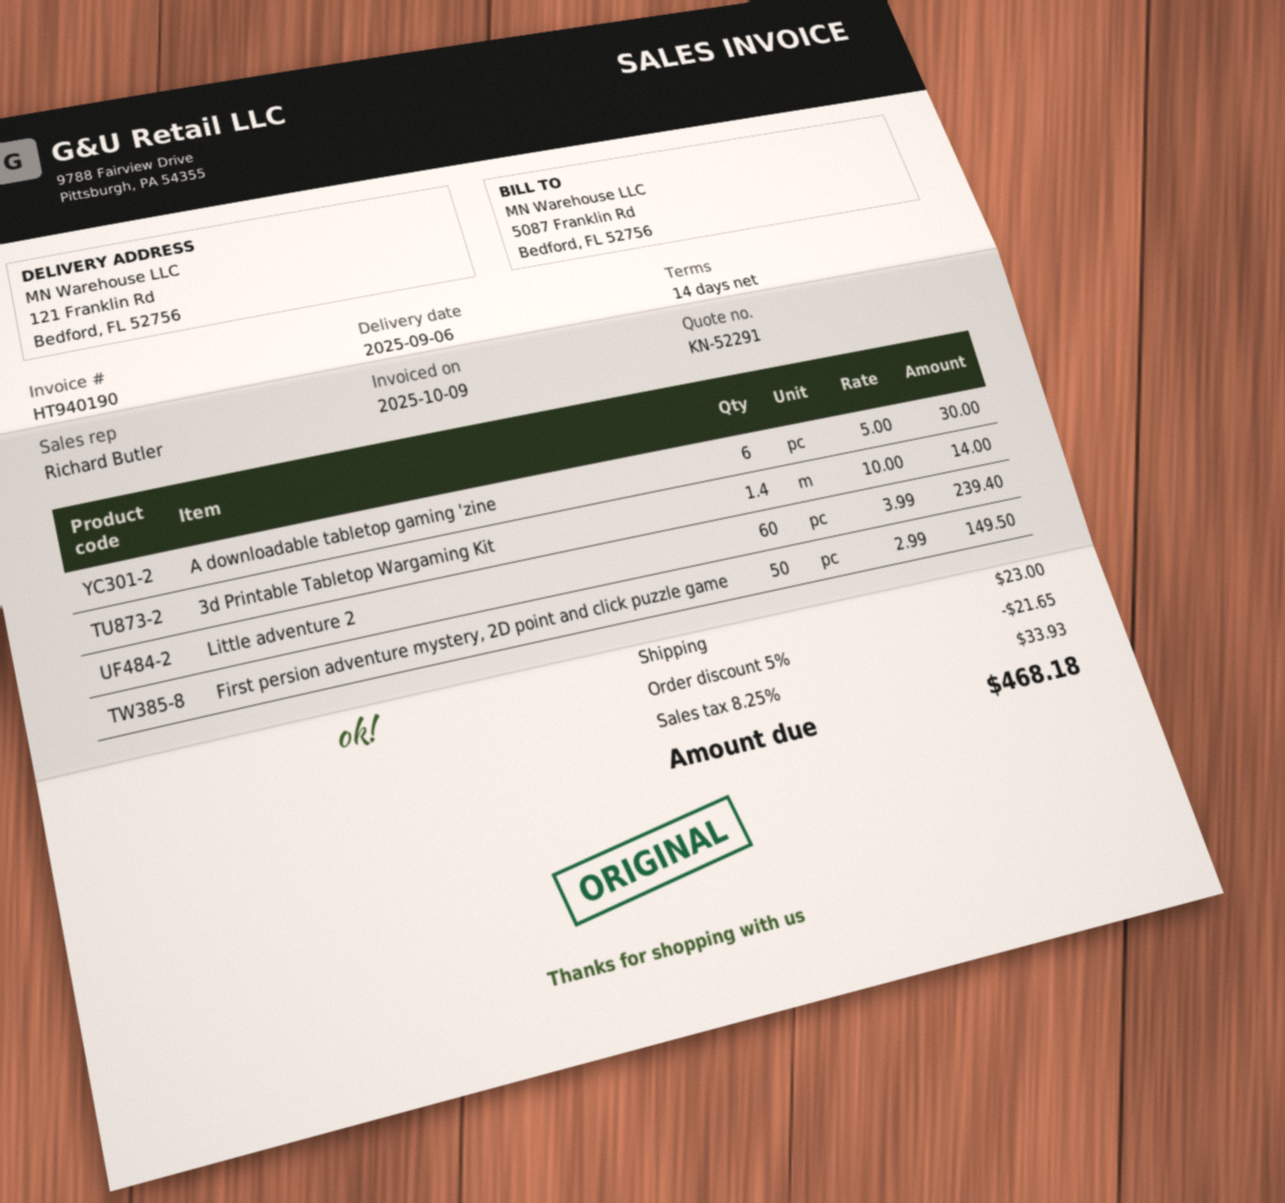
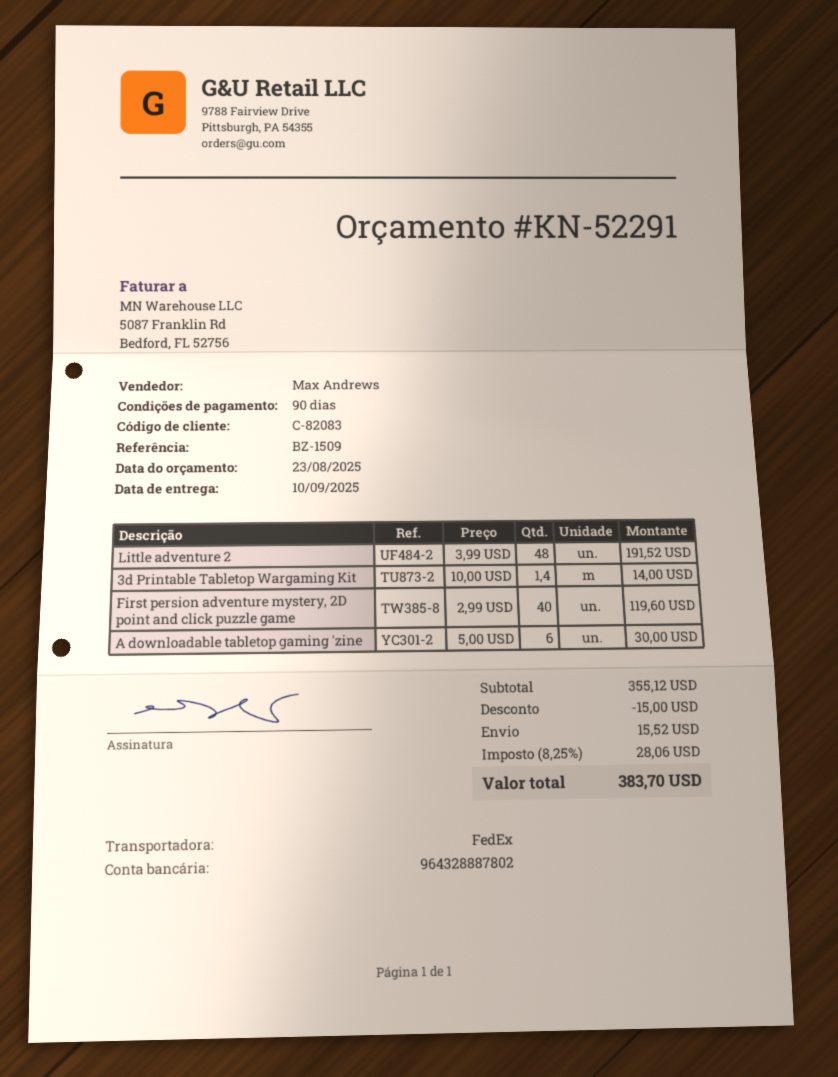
delivery date: 2025-09-06 -> 2025-09-10
payment terms: 14 days -> 90 days
sales rep: Richard Butler -> Max Andrews
Little adventure 2: 60 x 3.99 = 239.40 -> 48 x 3.99 = 191.52
First persion adventure mystery, 2D point and click puzzle game: 50 x 2.99 = 149.50 -> 40 x 2.99 = 119.60
discount: 21.65 -> 15.00
shipping: 23.00 -> 15.52
tax: 8.25% = 33.93 -> 8.25% = 28.06
total: 468.18 -> 383.70

